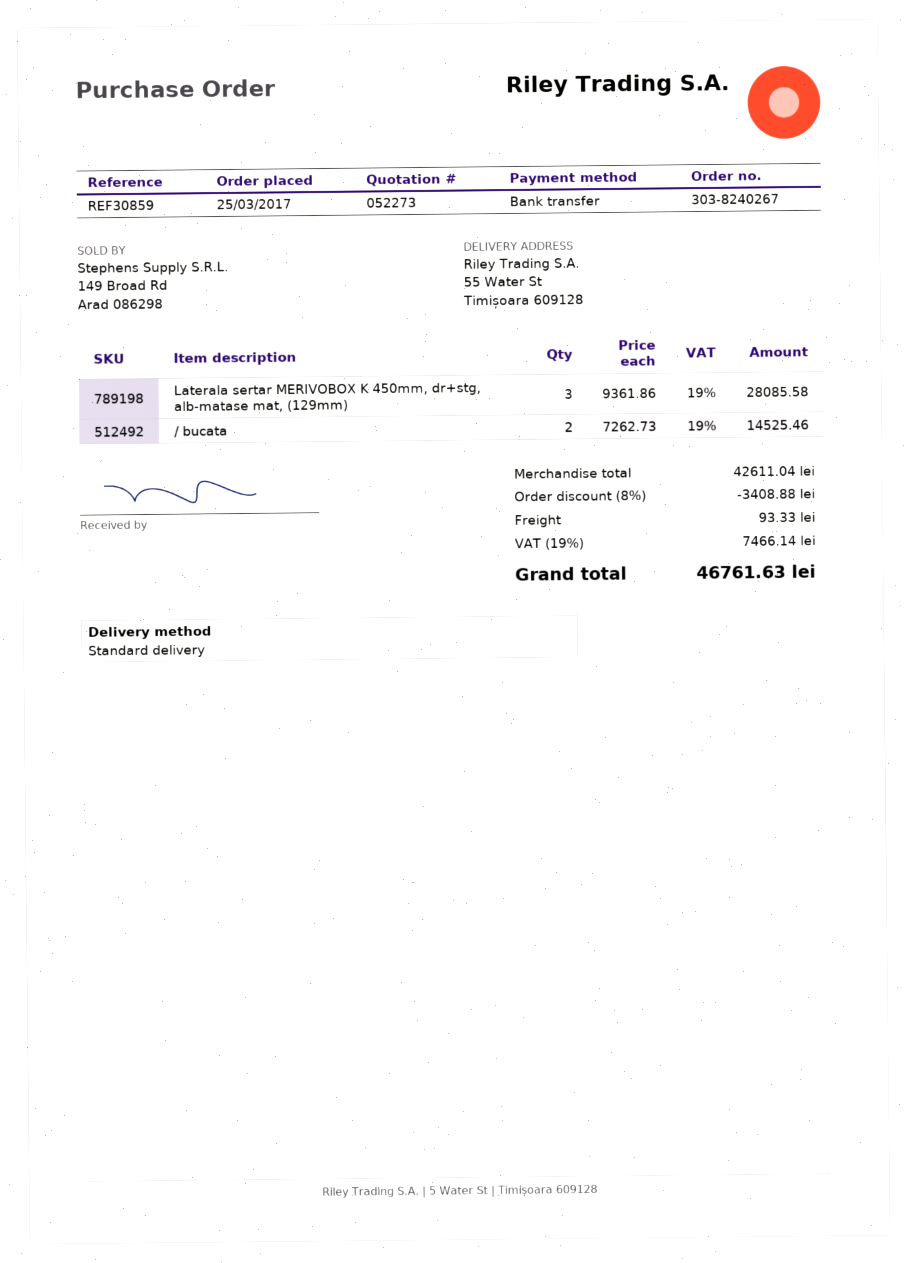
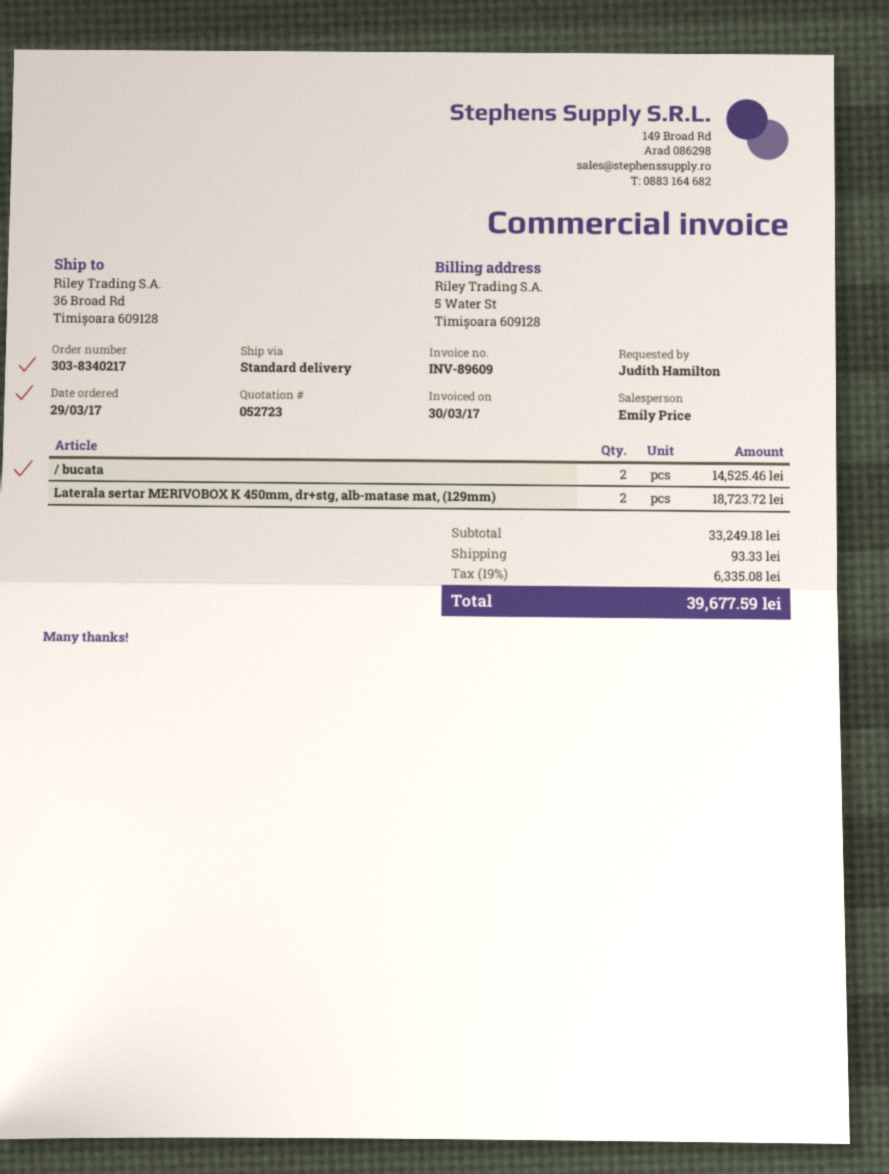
quote number: 052273 -> 052723
order number: 303-8240267 -> 303-8340217
order date: 2017-03-25 -> 2017-03-29
ship to: 55 Water St, Timișoara 609128 -> 36 Broad Rd, Timișoara 609128
Laterala sertar MERIVOBOX K 450mm, dr+stg, alb-matase mat, (129mm): 3 for 28085.58 -> 2 for 18723.72
subtotal: 42611.04 -> 33249.18
discount: 8% = 3408.88 -> none
tax: 19% = 7466.14 -> 19% = 6335.08
total: 46761.63 -> 39677.59

